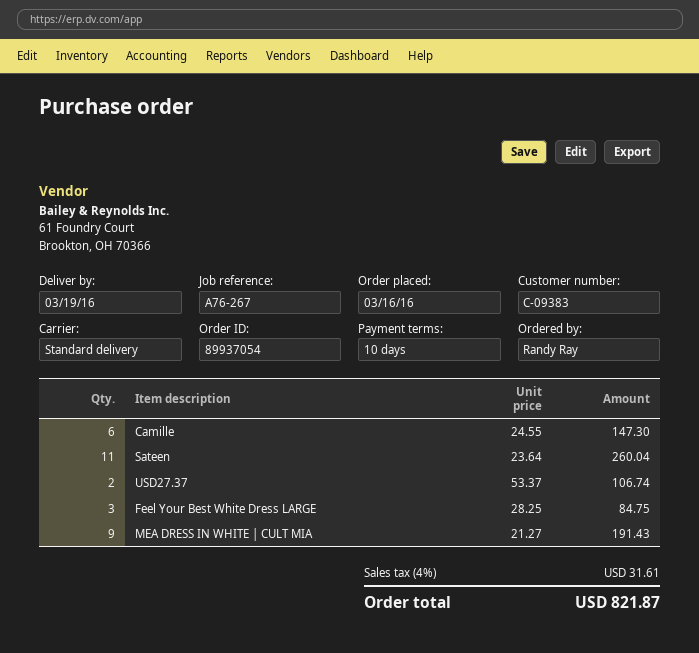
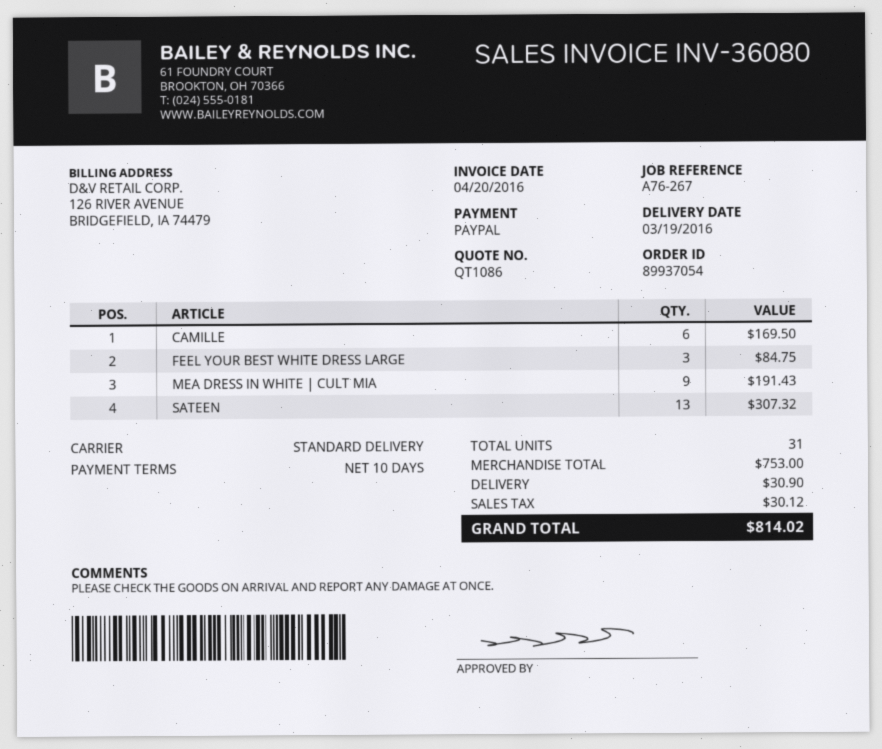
Camille: 6 for 147.30 -> 6 for 169.50
Sateen: 11 for 260.04 -> 13 for 307.32
USD27.37: 2 for 106.74 -> none
shipping: none -> 30.90
tax: 31.61 -> 30.12
total: 821.87 -> 814.02

